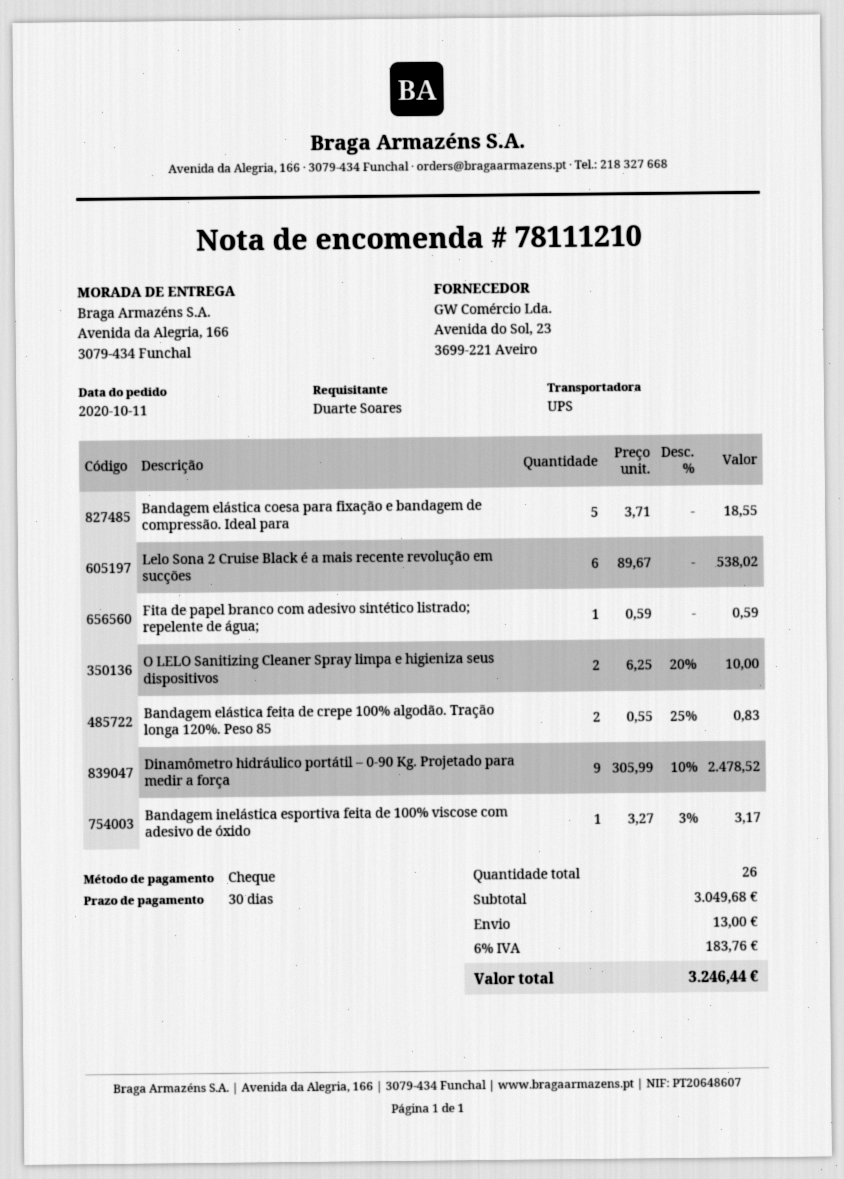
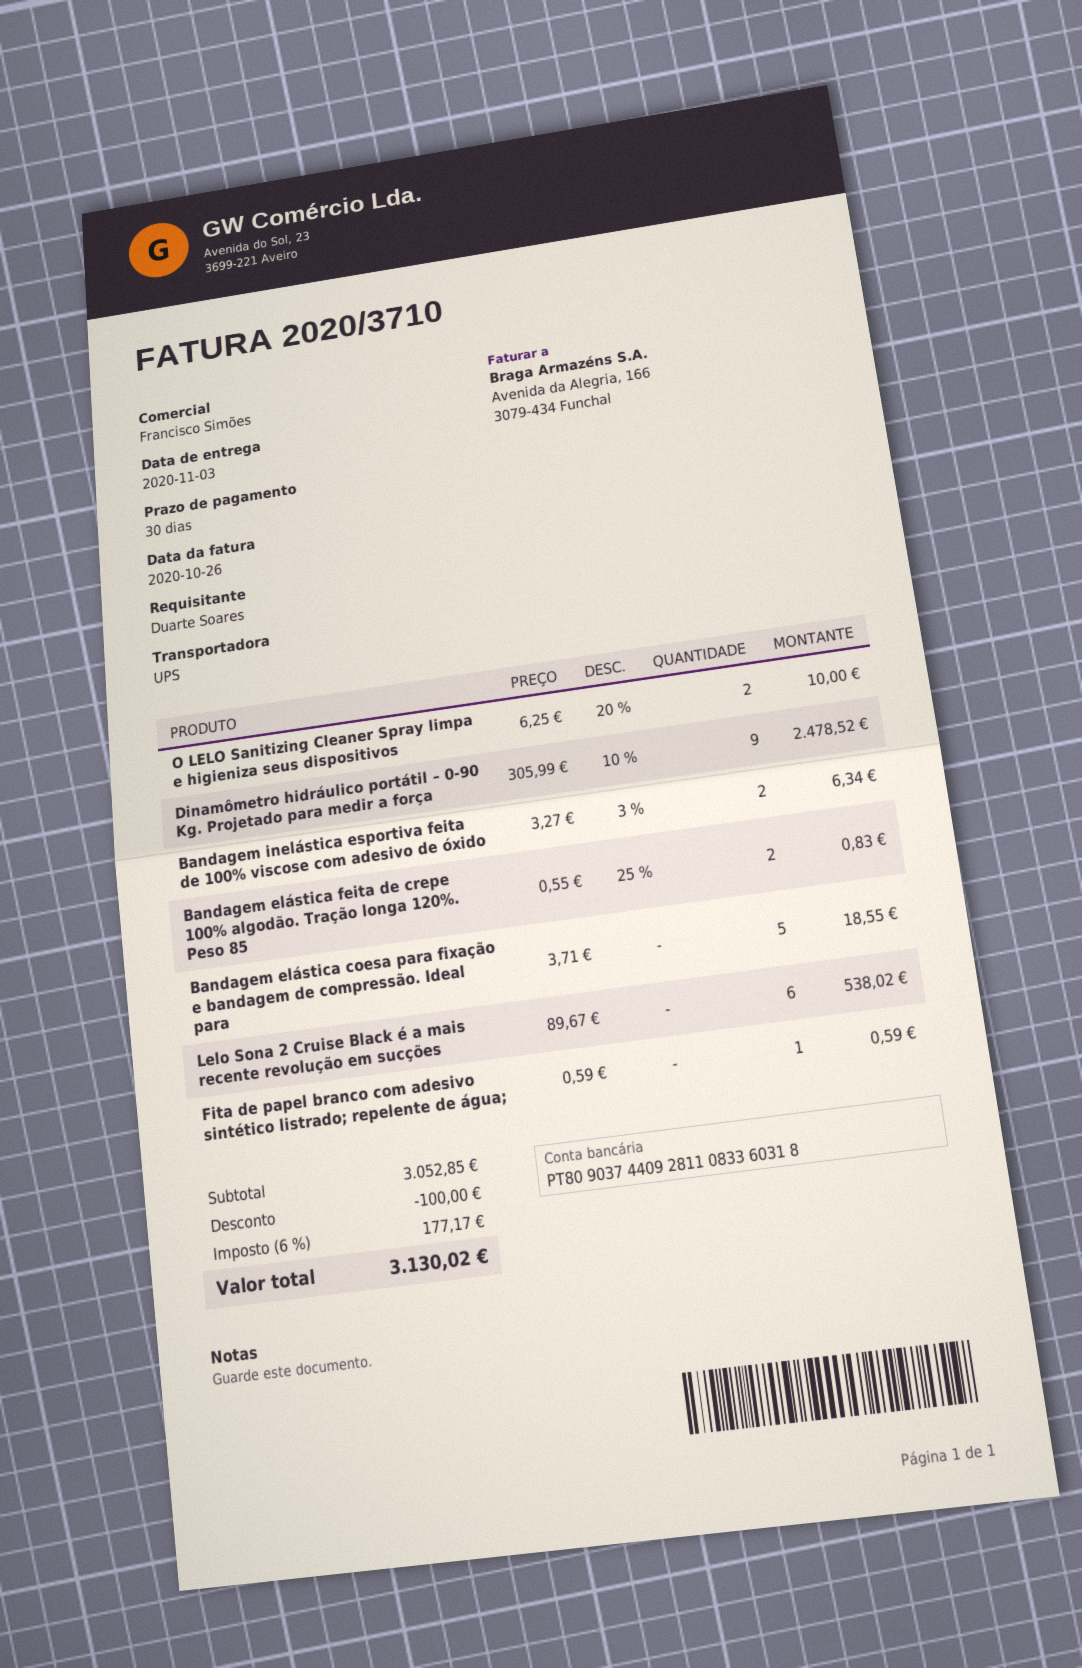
Bandagem inelástica esportiva feita de 100% viscose com adesivo de óxido: 1 x 3.27 - 3% = 3.17 -> 2 x 3.27 - 3% = 6.34
subtotal: 3049.68 -> 3052.85
discount: none -> 100.00
shipping: 13.00 -> none
tax: 6% = 183.76 -> 6% = 177.17
total: 3246.44 -> 3130.02

